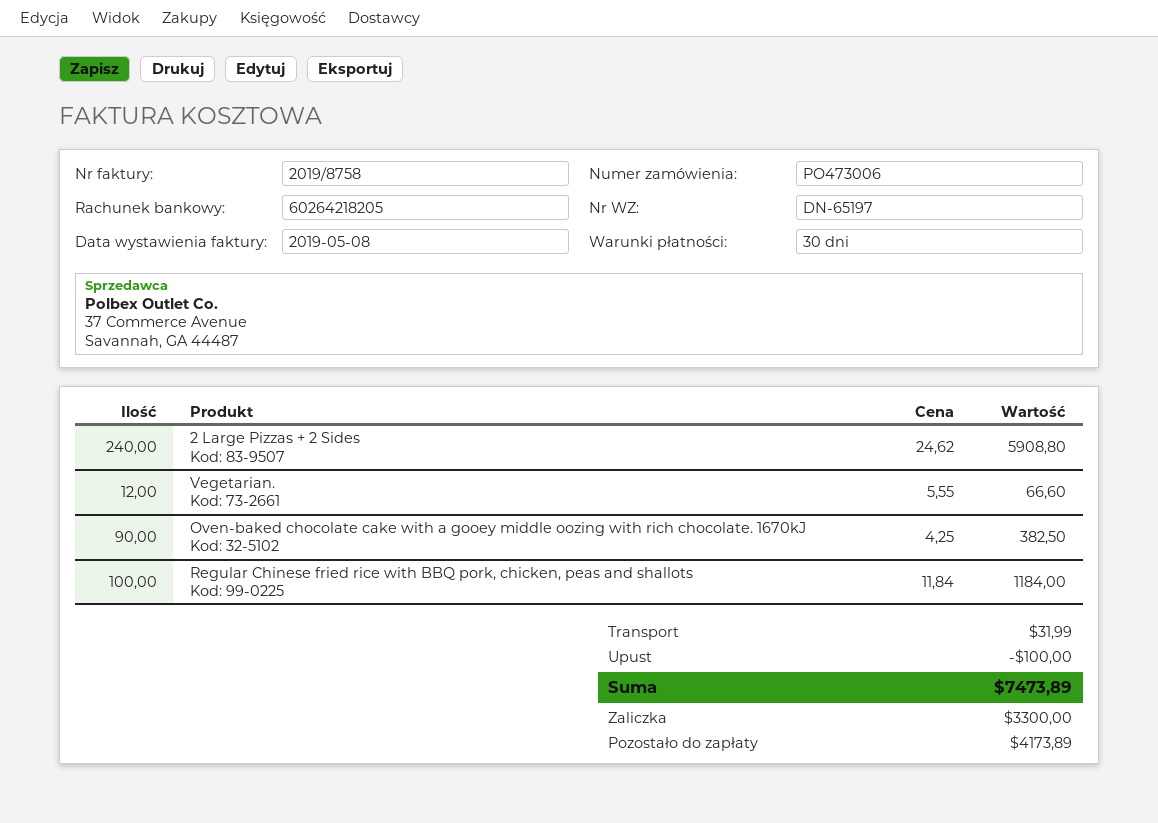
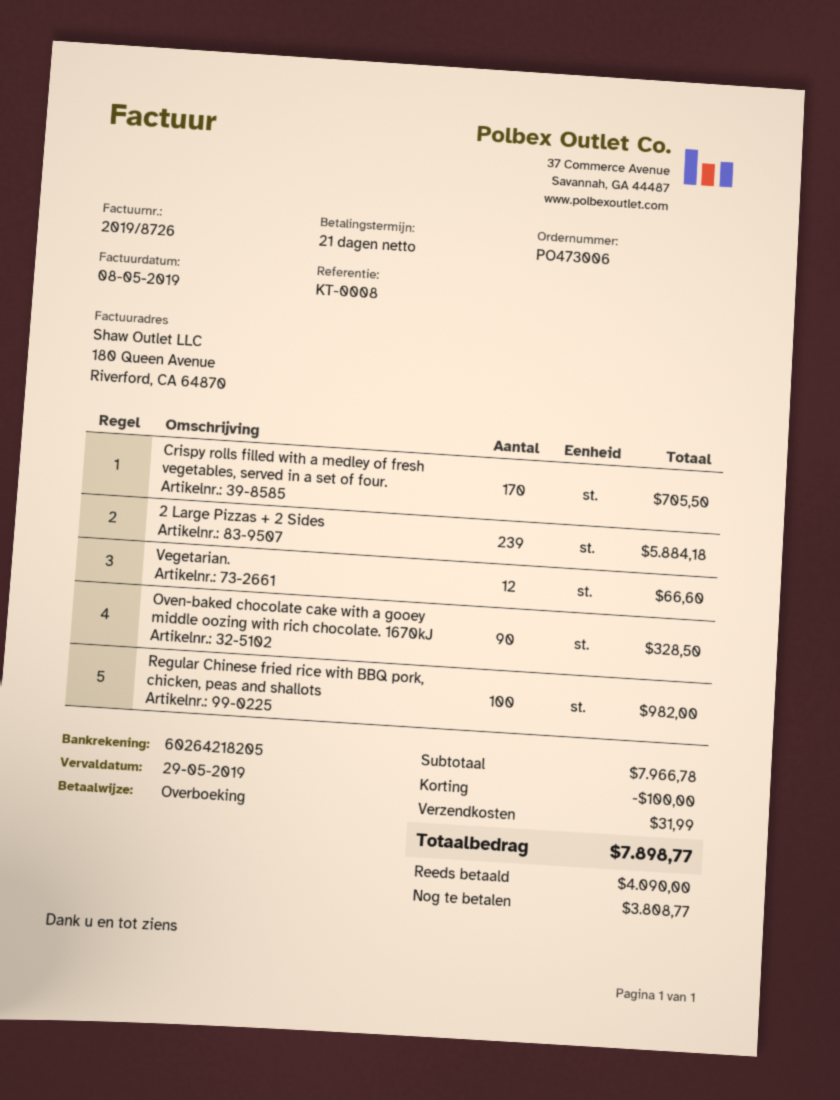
invoice number: 2019/8758 -> 2019/8726
payment terms: 30 days -> 21 days
2 Large Pizzas + 2 Sides: 240 for 5908.80 -> 239 for 5884.18
Oven-baked chocolate cake with a gooey middle oozing with rich chocolate. 1670kJ: 90 for 382.50 -> 90 for 328.50
Regular Chinese fried rice with BBQ pork, chicken, peas and shallots: 100 for 1184.00 -> 100 for 982.00
Crispy rolls filled with a medley of fresh vegetables, served in a set of four.: none -> 170 for 705.50
total: 7473.89 -> 7898.77
deposit: 3300.00 -> 4090.00
balance: 4173.89 -> 3808.77

